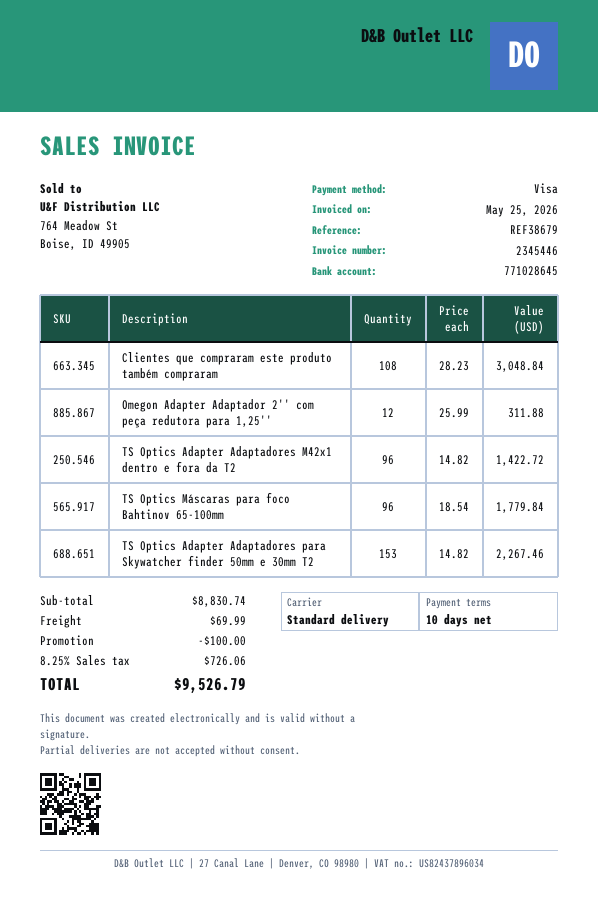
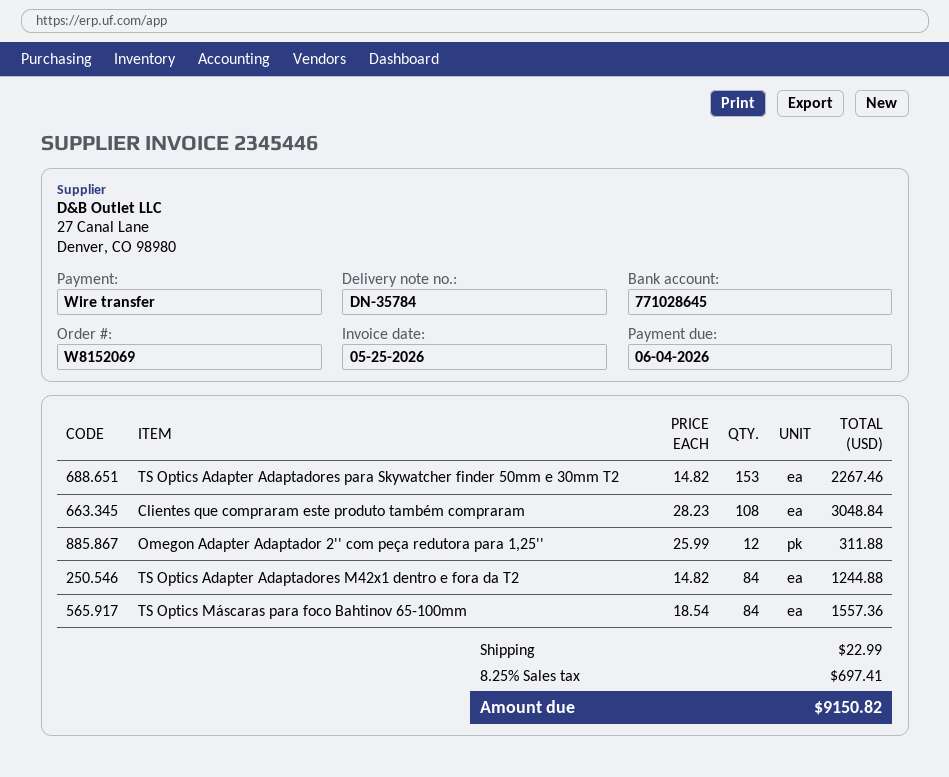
payment method: Visa -> bank transfer
TS Optics Adapter Adaptadores M42x1 dentro e fora da T2: 96 x 14.82 = 1422.72 -> 84 x 14.82 = 1244.88
TS Optics Máscaras para foco Bahtinov 65-100mm: 96 x 18.54 = 1779.84 -> 84 x 18.54 = 1557.36
discount: 100.00 -> none
shipping: 69.99 -> 22.99
tax: 8.25% = 726.06 -> 8.25% = 697.41
total: 9526.79 -> 9150.82

